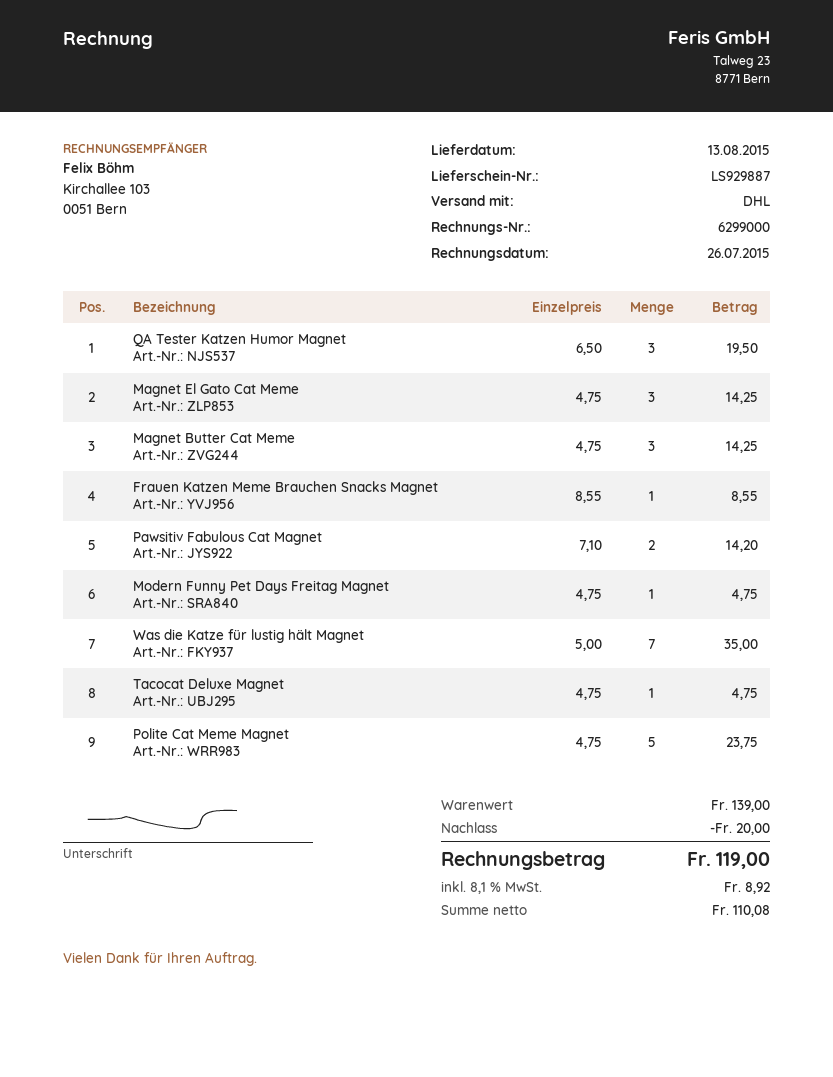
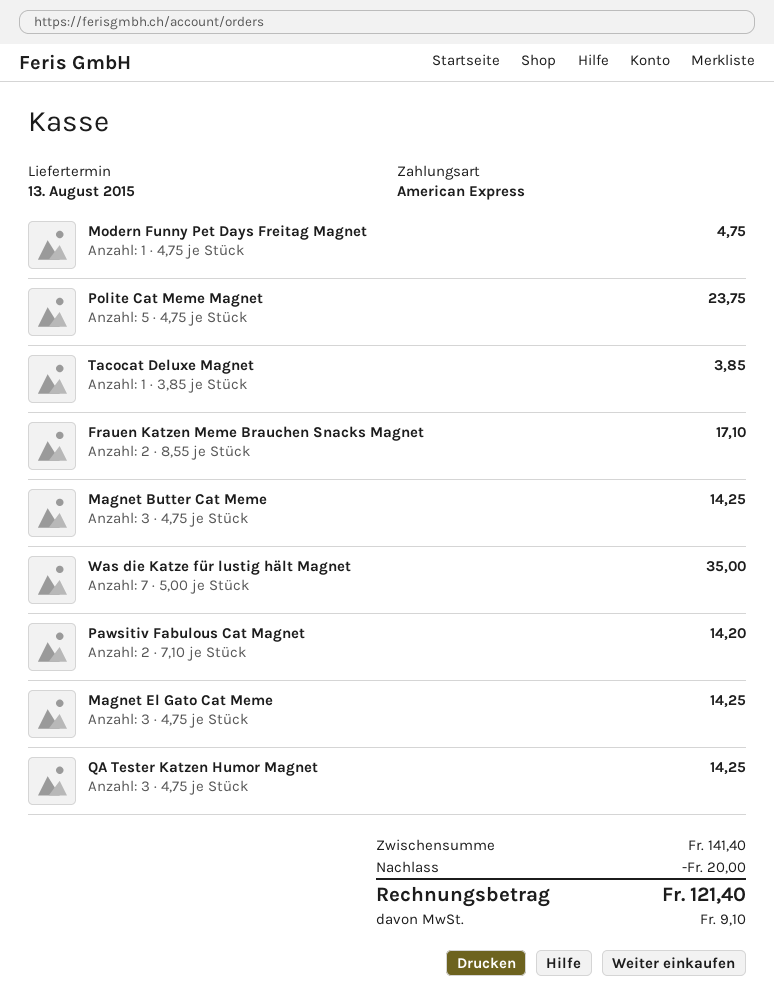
QA Tester Katzen Humor Magnet: 3 x 6.50 = 19.50 -> 3 x 4.75 = 14.25
Frauen Katzen Meme Brauchen Snacks Magnet: 1 x 8.55 = 8.55 -> 2 x 8.55 = 17.10
Tacocat Deluxe Magnet: 1 x 4.75 = 4.75 -> 1 x 3.85 = 3.85
subtotal: 139.00 -> 141.40
tax: 8.92 -> 9.10
total: 119.00 -> 121.40

